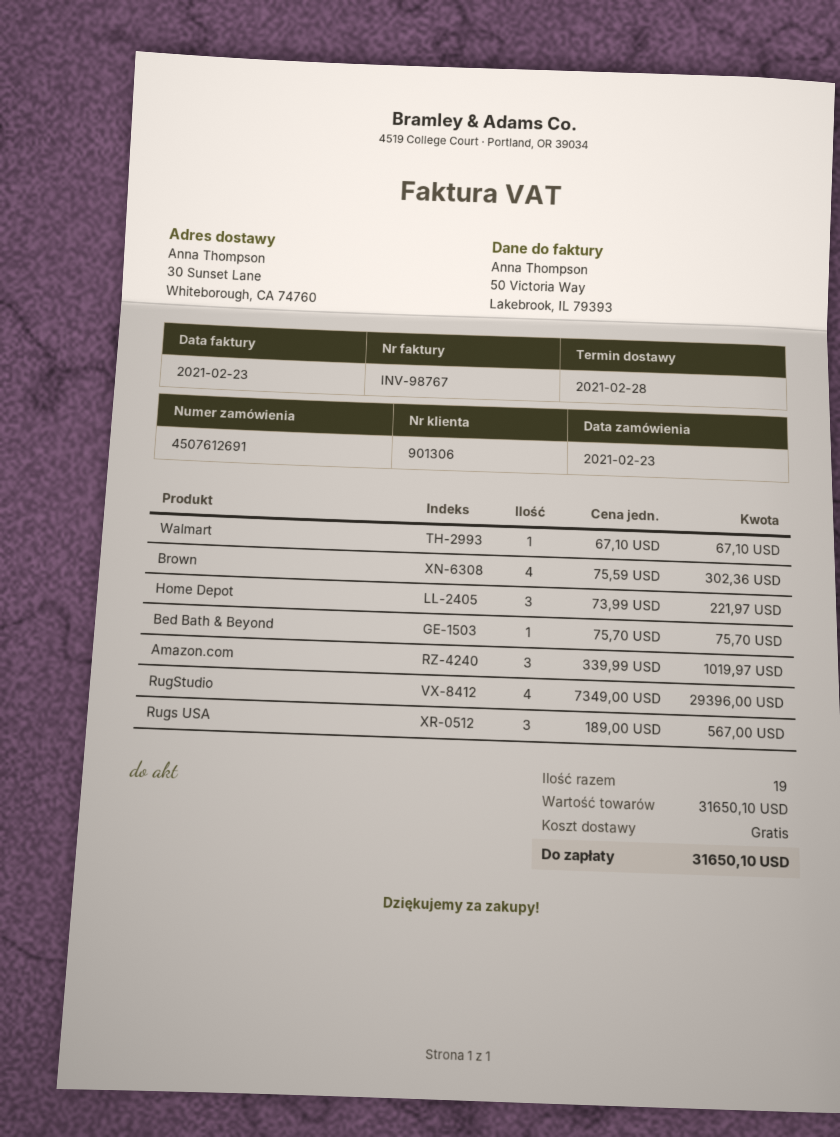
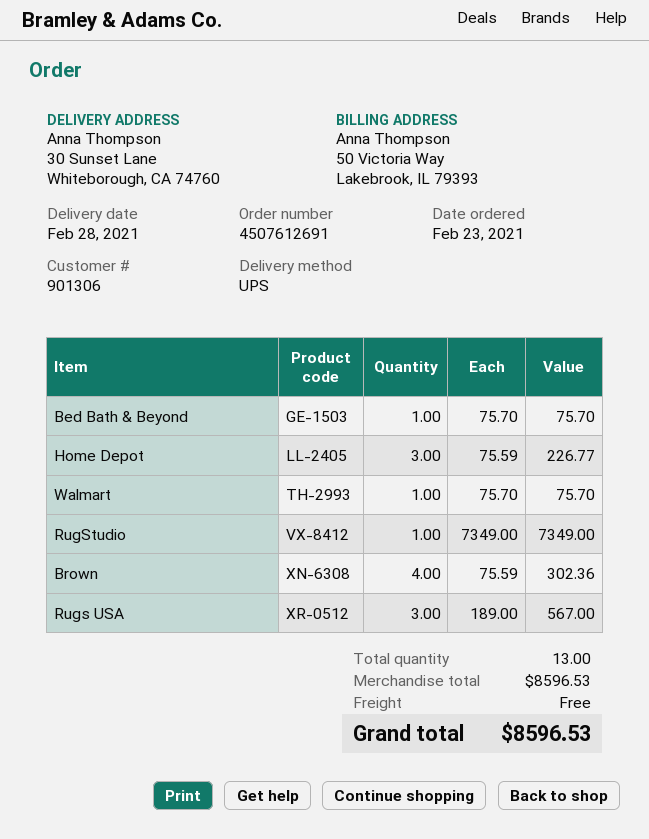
Walmart: 1 x 67.10 = 67.10 -> 1 x 75.70 = 75.70
Home Depot: 3 x 73.99 = 221.97 -> 3 x 75.59 = 226.77
Amazon.com: 3 x 339.99 = 1019.97 -> none
RugStudio: 4 x 7349.00 = 29396.00 -> 1 x 7349.00 = 7349.00
total quantity: 19 -> 13
subtotal: 31650.10 -> 8596.53
total: 31650.10 -> 8596.53

